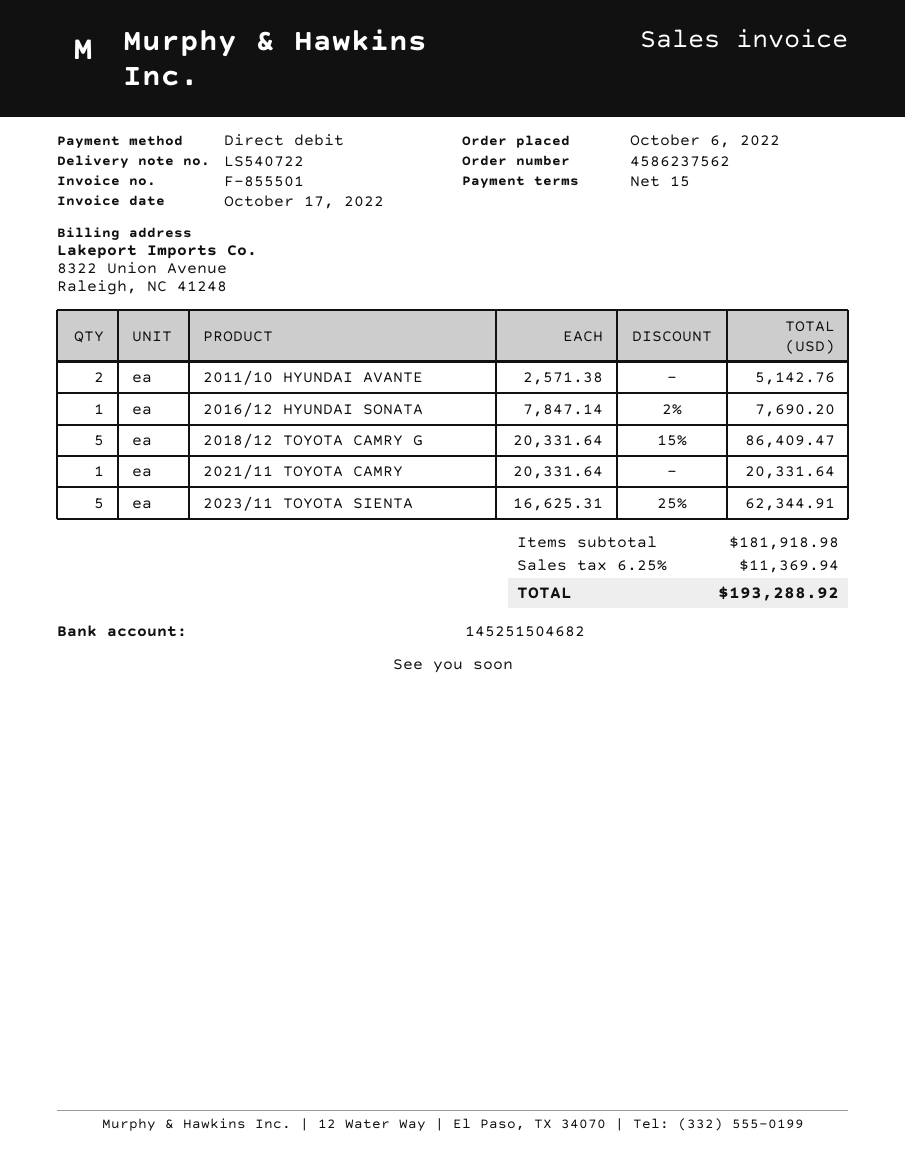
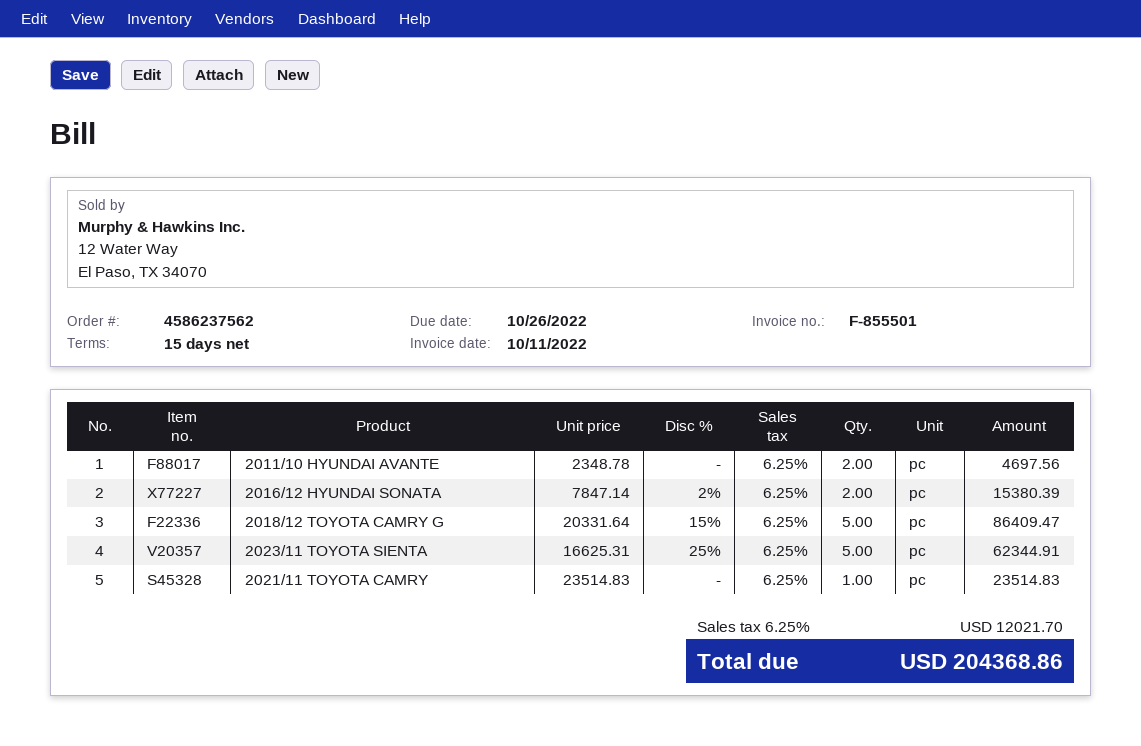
invoice date: 2022-10-17 -> 2022-10-11
2011/10 HYUNDAI AVANTE: 2 x 2571.38 = 5142.76 -> 2 x 2348.78 = 4697.56
2016/12 HYUNDAI SONATA: 1 x 7847.14 - 2% = 7690.20 -> 2 x 7847.14 - 2% = 15380.39
2021/11 TOYOTA CAMRY: 1 x 20331.64 = 20331.64 -> 1 x 23514.83 = 23514.83
tax: 6.25% = 11369.94 -> 6.25% = 12021.70
total: 193288.92 -> 204368.86

